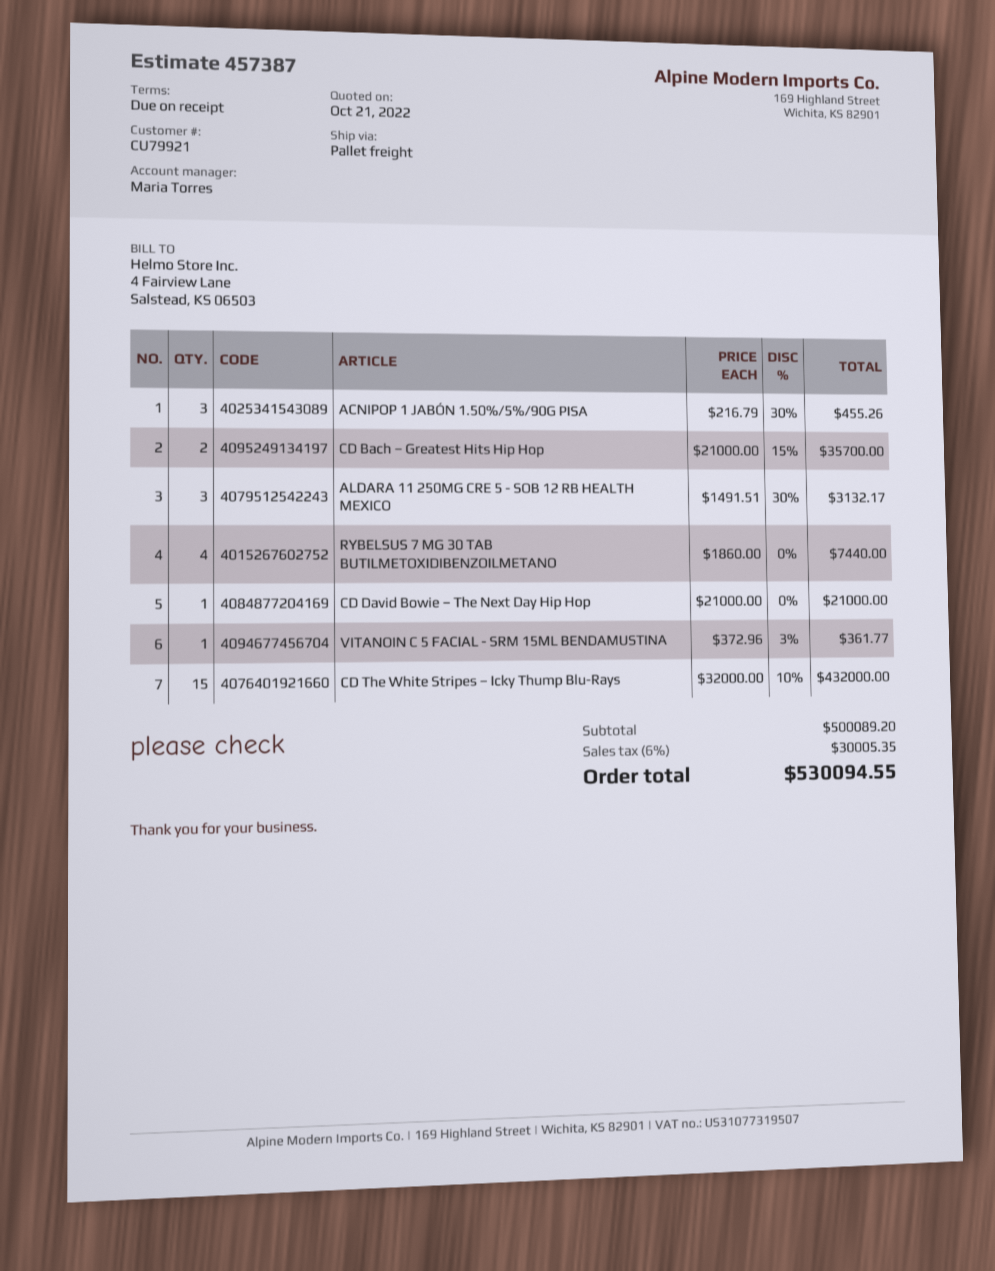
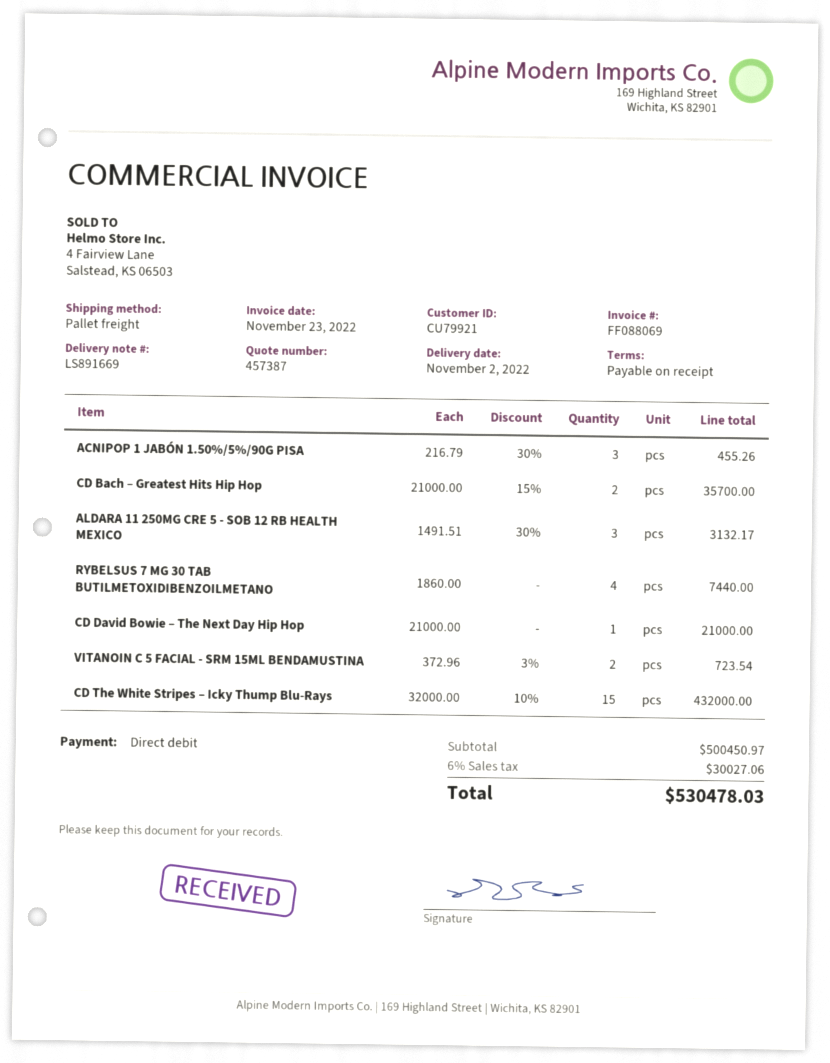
VITANOIN C 5 FACIAL - SRM 15ML BENDAMUSTINA: 1 x 372.96 - 3% = 361.77 -> 2 x 372.96 - 3% = 723.54
subtotal: 500089.20 -> 500450.97
tax: 6% = 30005.35 -> 6% = 30027.06
total: 530094.55 -> 530478.03

